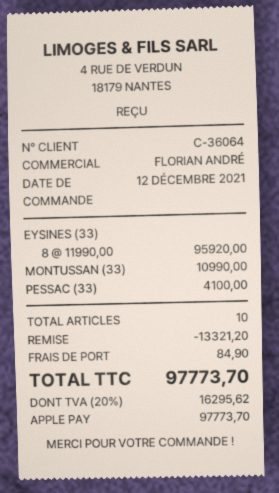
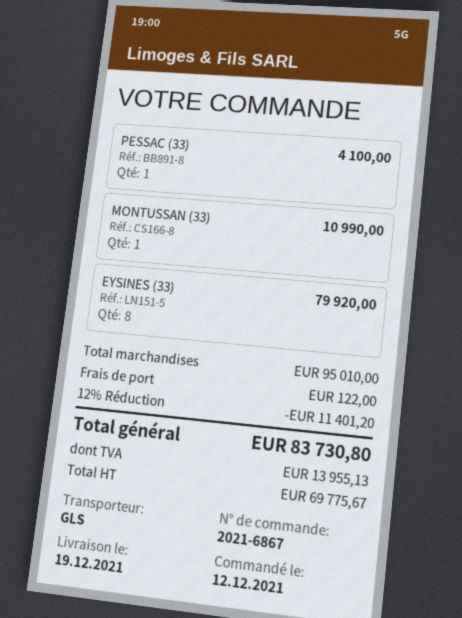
EYSINES (33): 8 for 95920.00 -> 8 for 79920.00
discount: 13321.20 -> 11401.20
shipping: 84.90 -> 122.00
tax: 16295.62 -> 13955.13
total: 97773.70 -> 83730.80

